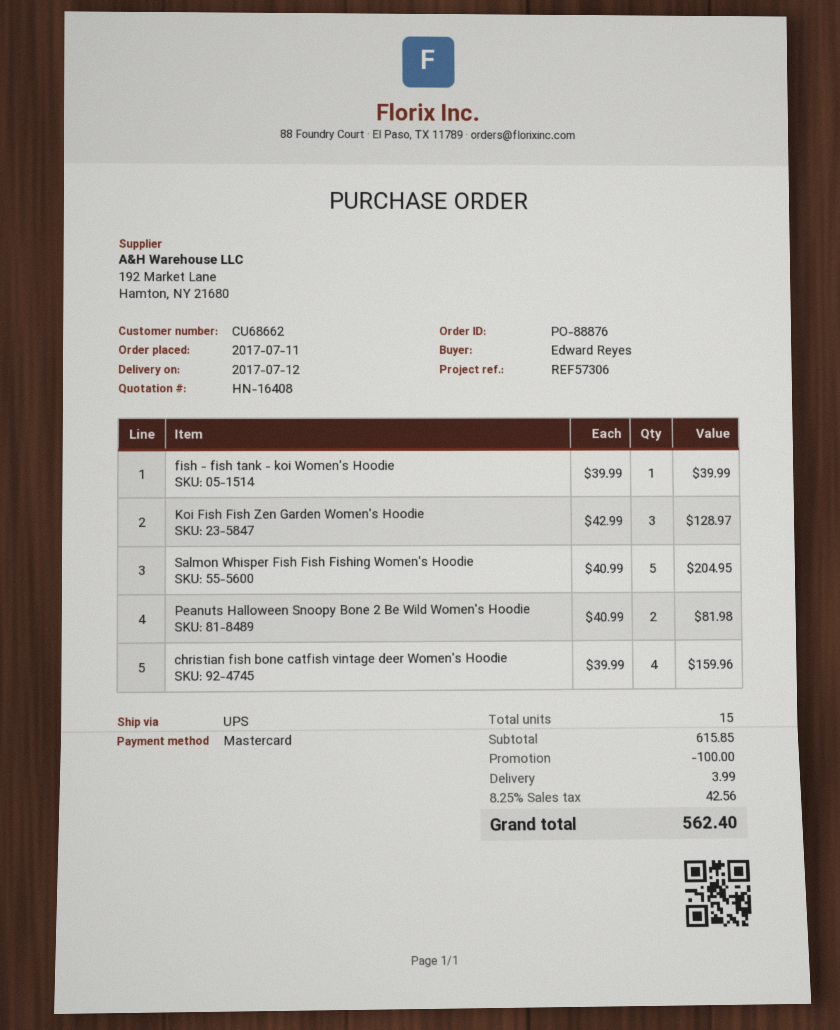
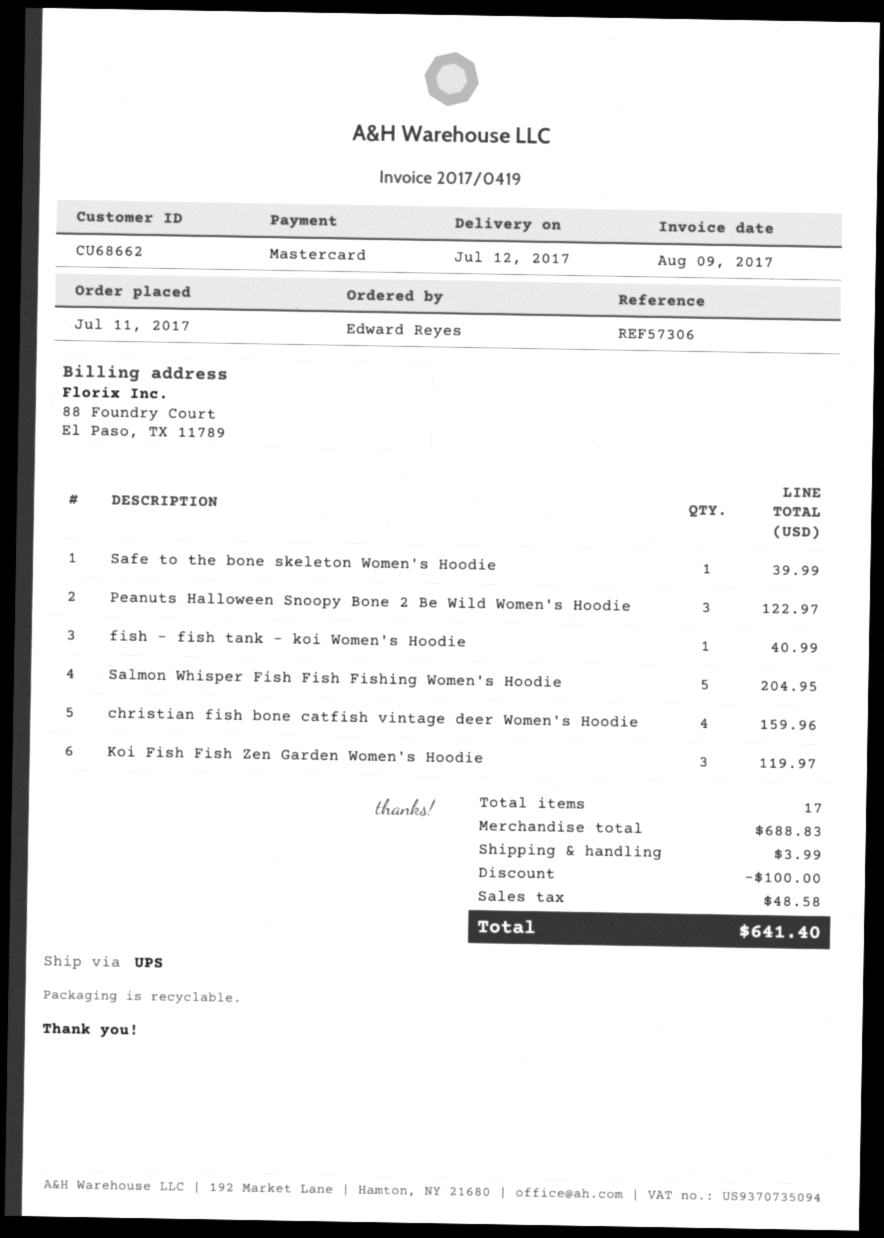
fish - fish tank - koi Women's Hoodie: 1 for 39.99 -> 1 for 40.99
Koi Fish Fish Zen Garden Women's Hoodie: 3 for 128.97 -> 3 for 119.97
Peanuts Halloween Snoopy Bone 2 Be Wild Women's Hoodie: 2 for 81.98 -> 3 for 122.97
Safe to the bone skeleton Women's Hoodie: none -> 1 for 39.99
total quantity: 15 -> 17
subtotal: 615.85 -> 688.83
tax: 42.56 -> 48.58
total: 562.40 -> 641.40

